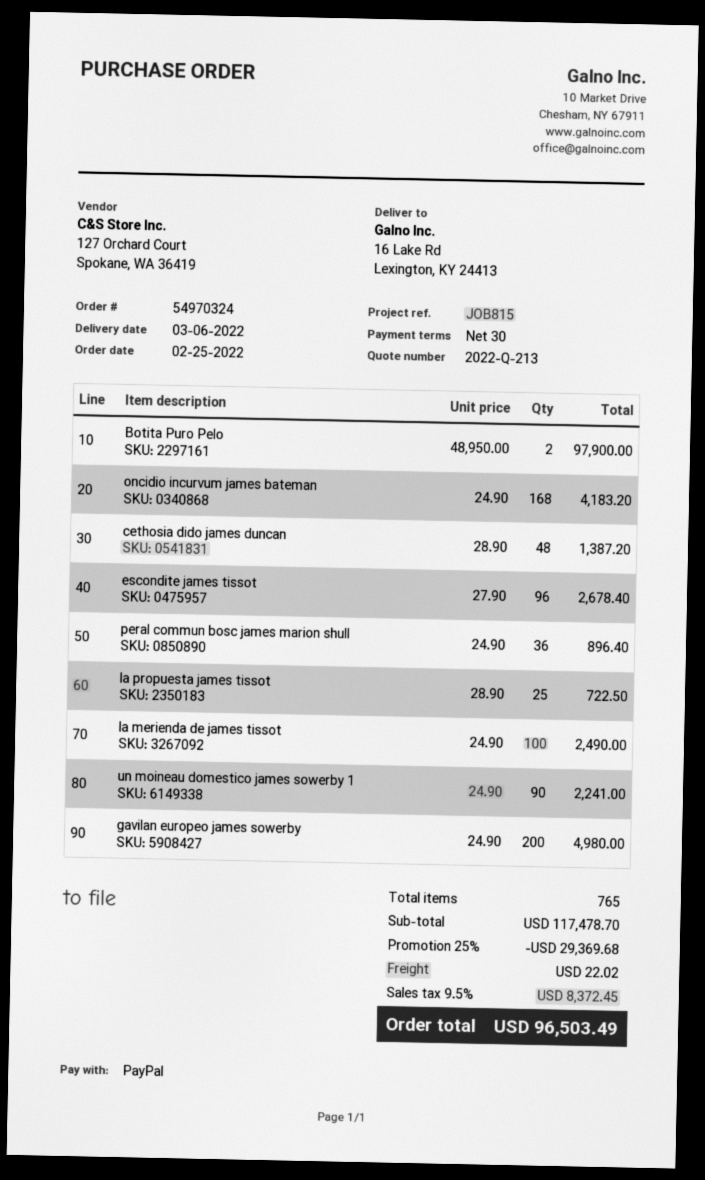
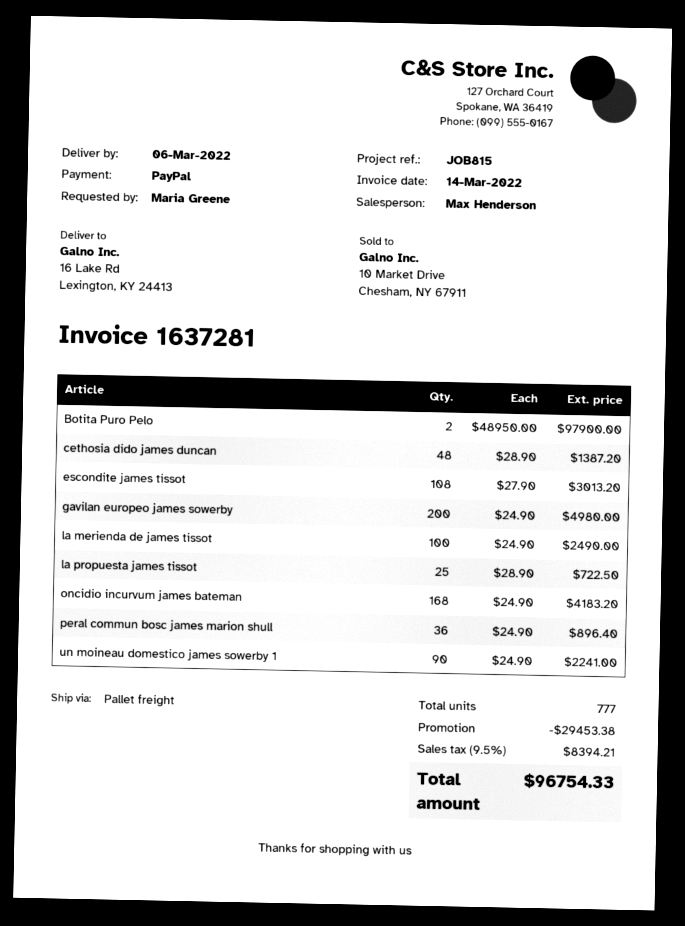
escondite james tissot: 96 x 27.90 = 2678.40 -> 108 x 27.90 = 3013.20
total quantity: 765 -> 777
discount: 29369.68 -> 29453.38
shipping: 22.02 -> none
tax: 9.5% = 8372.45 -> 9.5% = 8394.21
total: 96503.49 -> 96754.33

